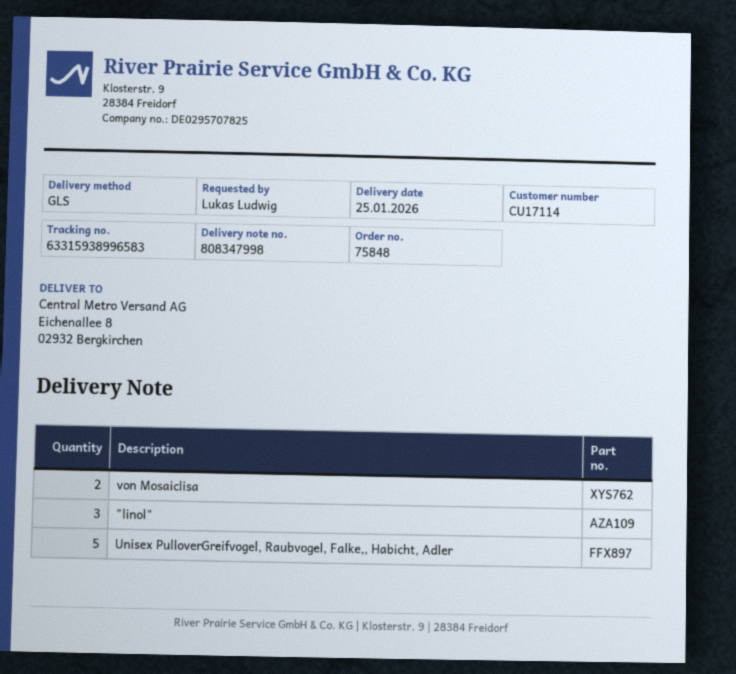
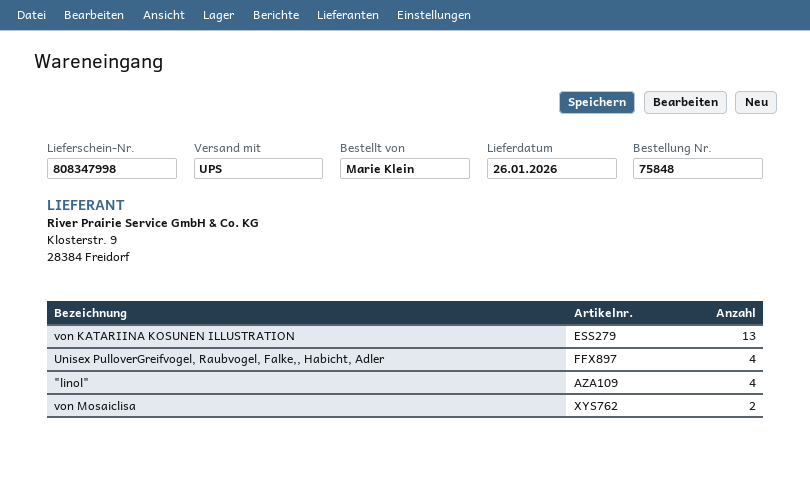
delivery date: 2026-01-25 -> 2026-01-26
ordered by: Lukas Ludwig -> Marie Klein
shipping method: GLS -> UPS
"linol": 3 -> 4
Unisex PulloverGreifvogel, Raubvogel, Falke,, Habicht, Adler: 5 -> 4
von KATARIINA KOSUNEN ILLUSTRATION: none -> 13

